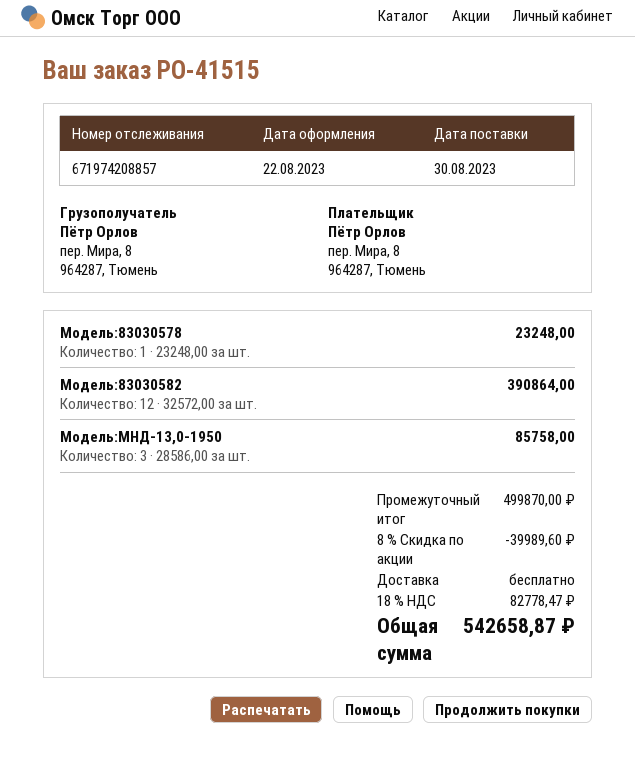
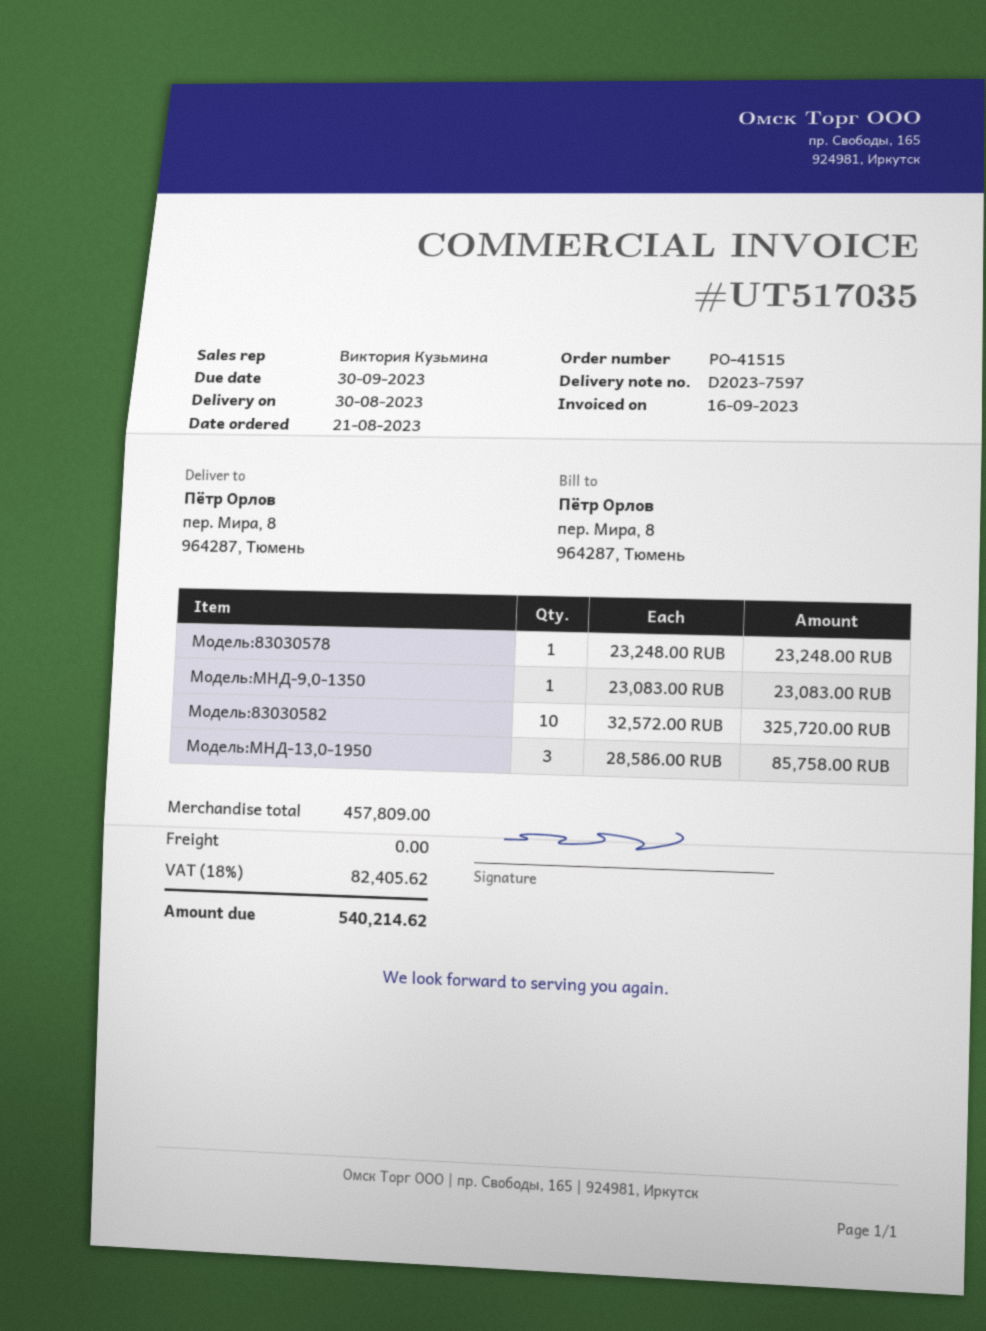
order date: 2023-08-22 -> 2023-08-21
Модель:83030582: 12 x 32572.00 = 390864.00 -> 10 x 32572.00 = 325720.00
Модель:МНД-9,0-1350: none -> 1 x 23083.00 = 23083.00
subtotal: 499870.00 -> 457809.00
discount: 8% = 39989.60 -> none
tax: 18% = 82778.47 -> 18% = 82405.62
total: 542658.87 -> 540214.62

